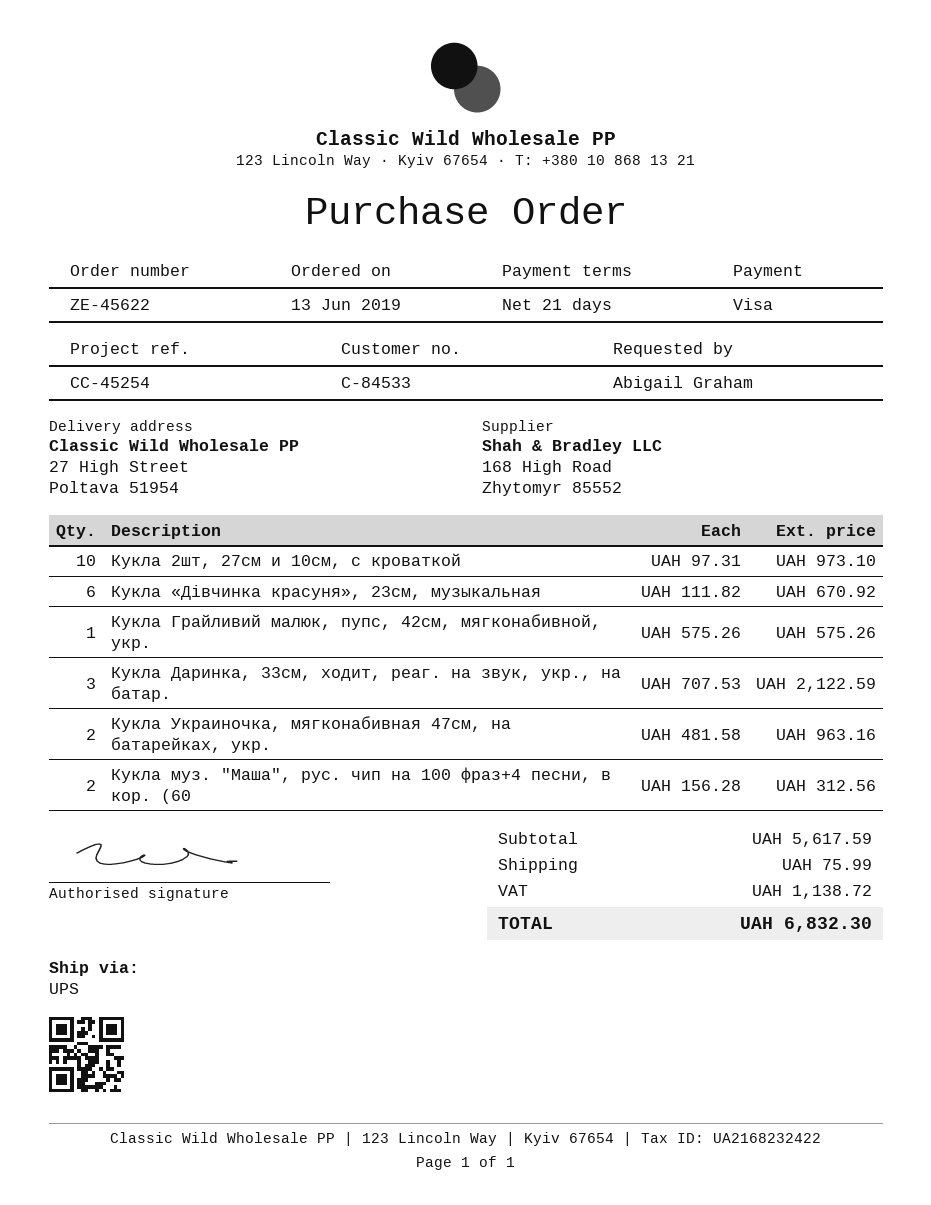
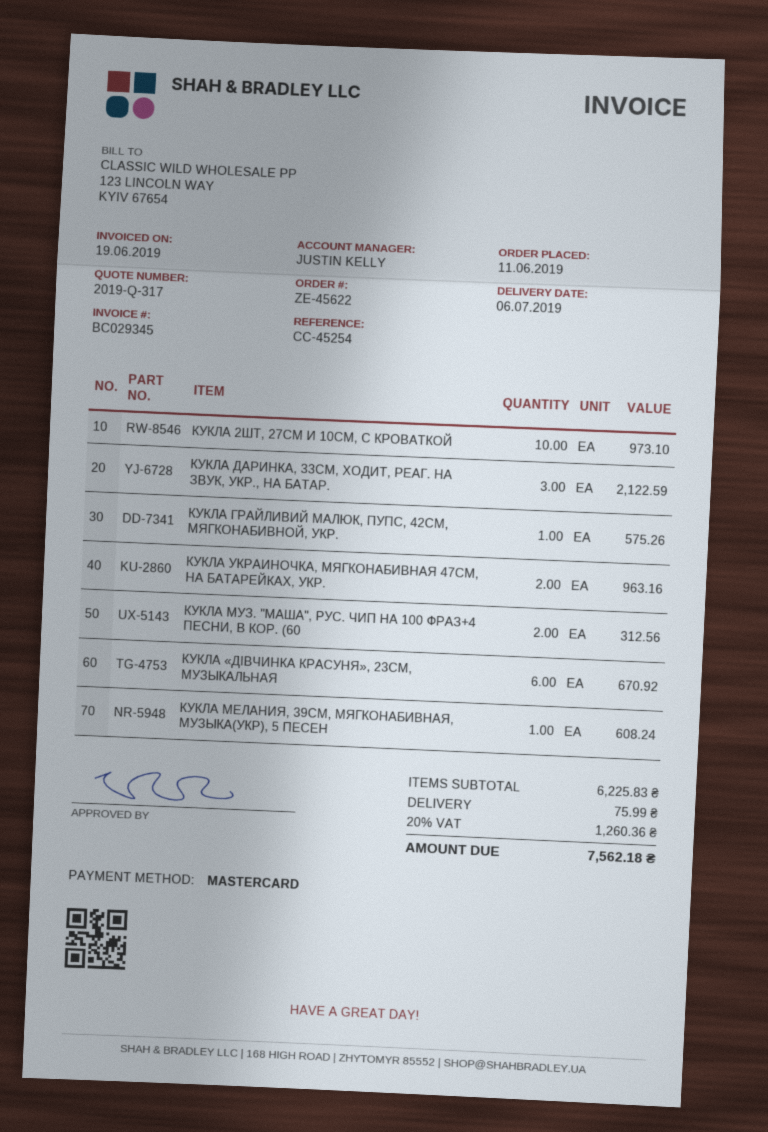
order date: 2019-06-13 -> 2019-06-11
payment method: Visa -> Mastercard
КУКЛА МЕЛАНИЯ, 39СМ, МЯГКОНАБИВНАЯ, МУЗЫКА(УКР), 5 ПЕСЕН: none -> 1 for 608.24
subtotal: 5617.59 -> 6225.83
tax: 1138.72 -> 1260.36
total: 6832.30 -> 7562.18

